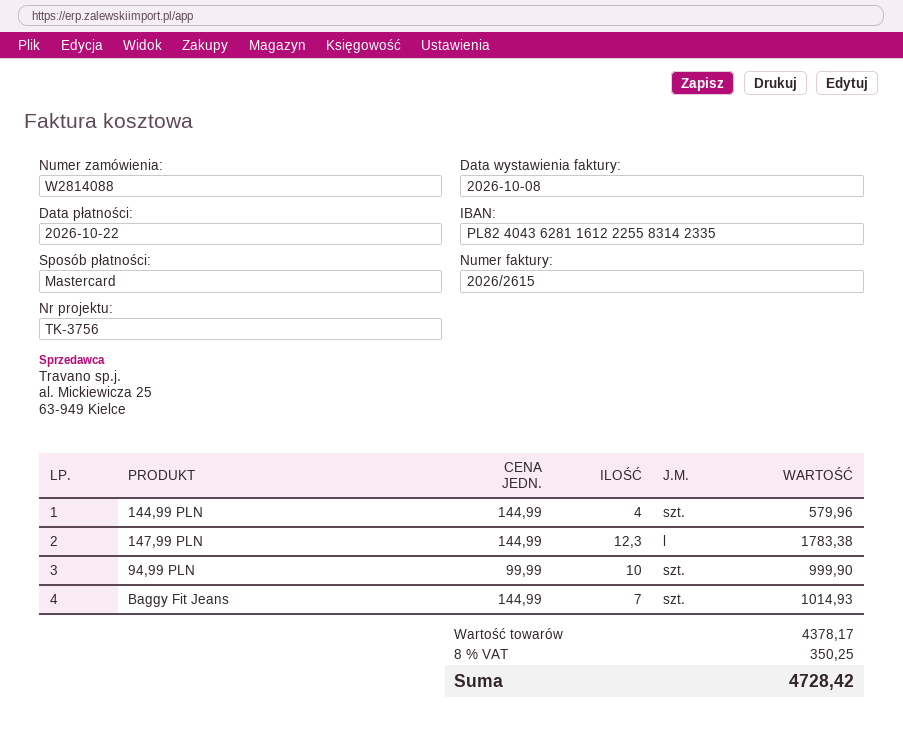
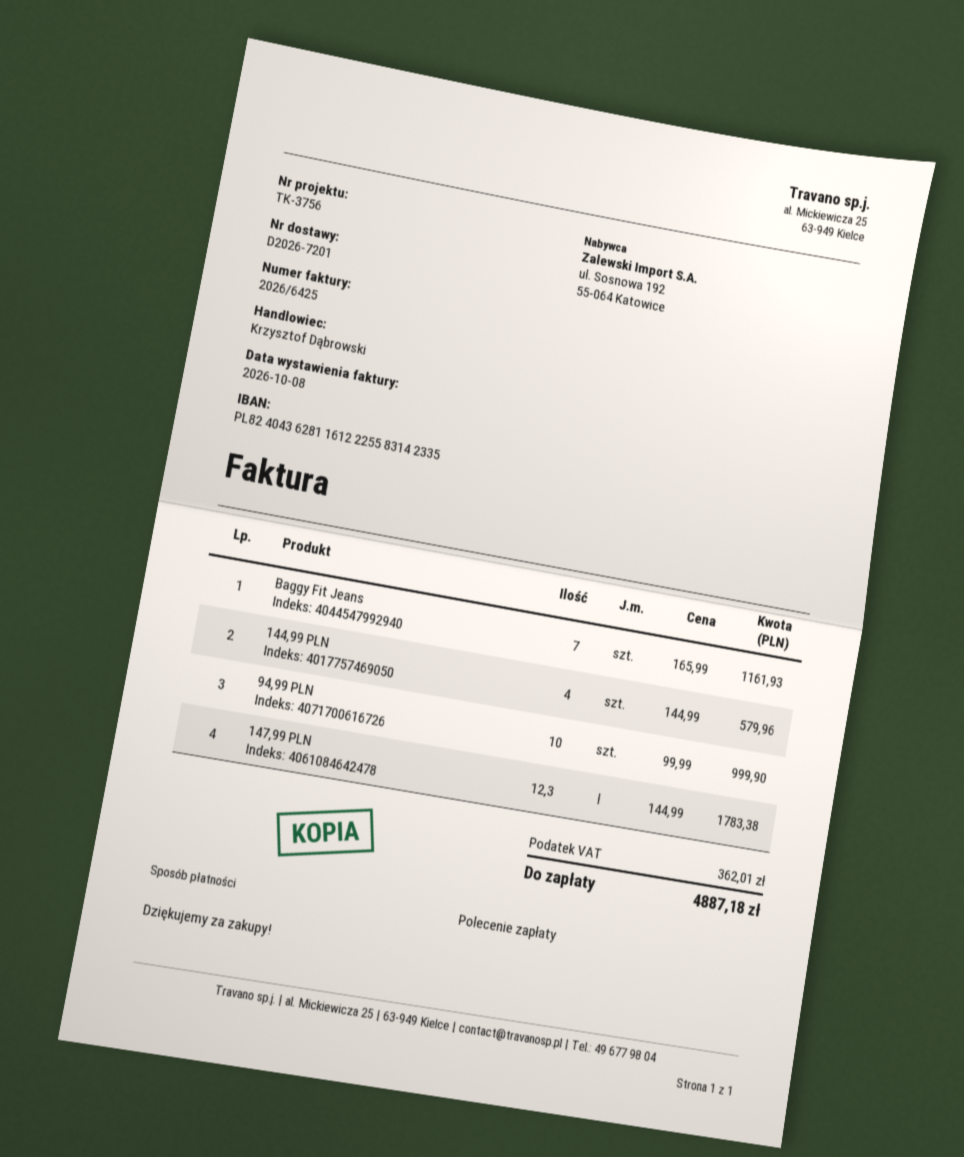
invoice number: 2026/2615 -> 2026/6425
payment method: Mastercard -> direct debit
Baggy Fit Jeans: 7 x 144.99 = 1014.93 -> 7 x 165.99 = 1161.93
tax: 350.25 -> 362.01
total: 4728.42 -> 4887.18

